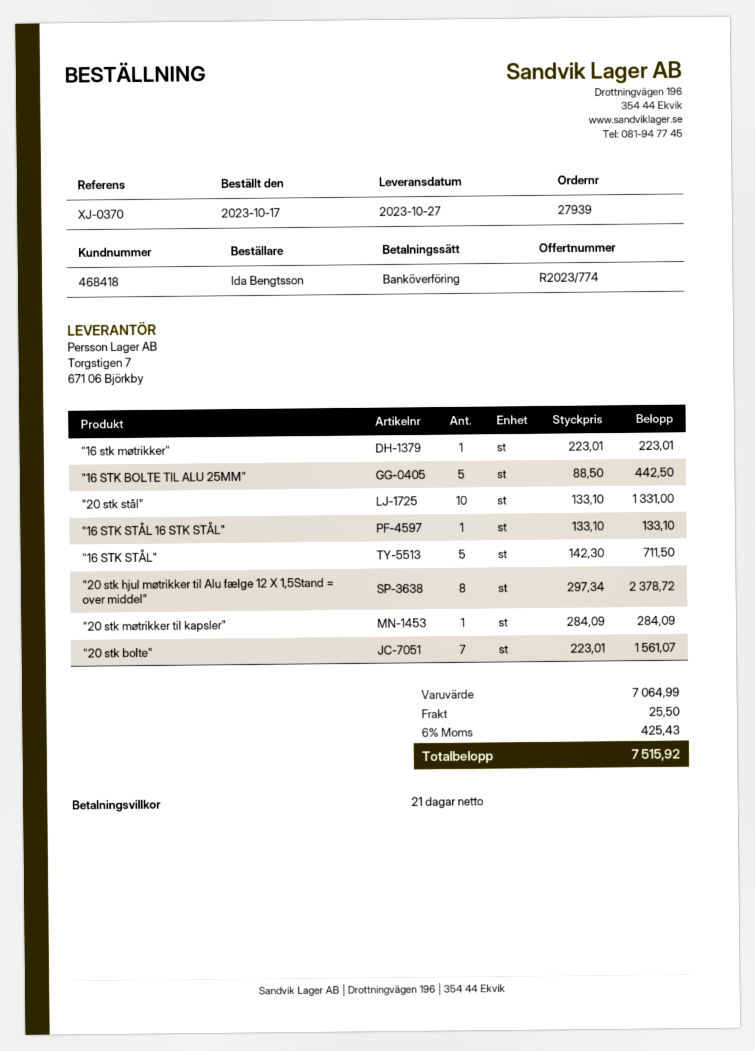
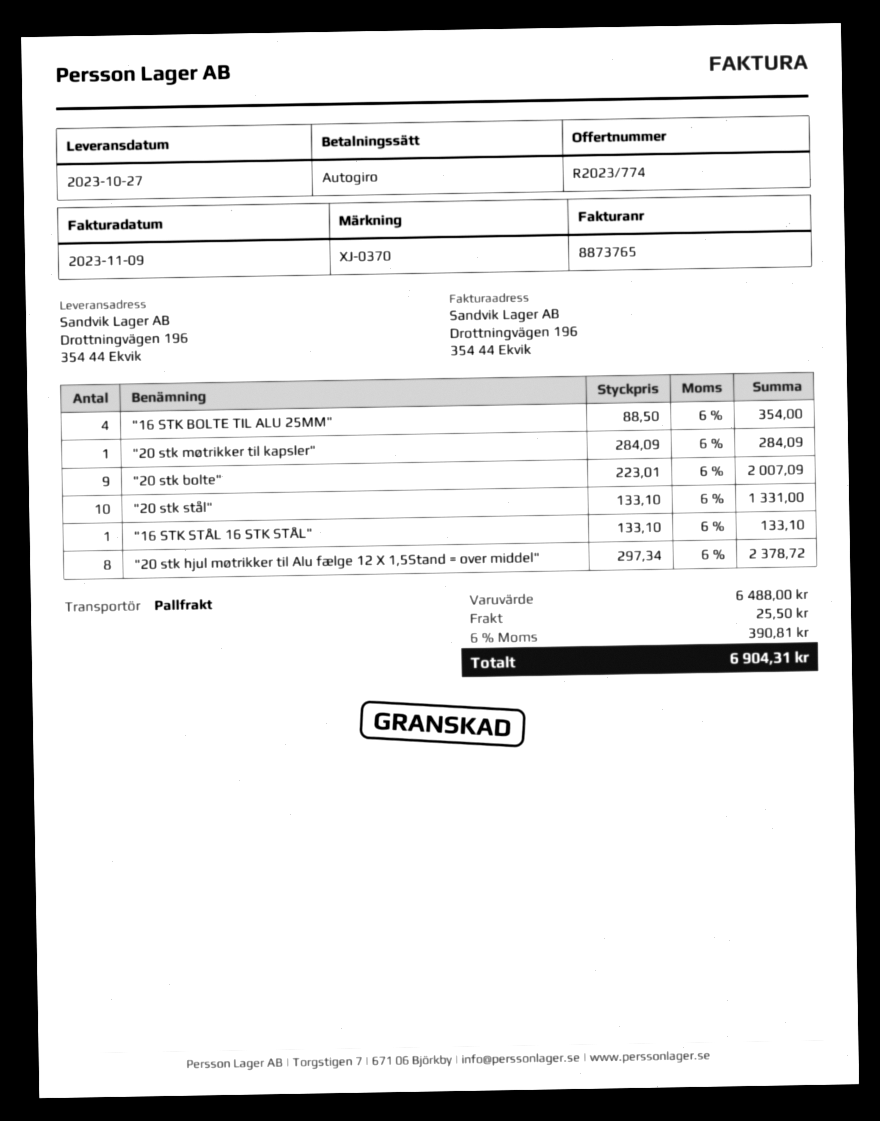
payment method: bank transfer -> direct debit
"16 stk møtrikker": 1 x 223.01 = 223.01 -> none
"16 STK BOLTE TIL ALU 25MM": 5 x 88.50 = 442.50 -> 4 x 88.50 = 354.00
"16 STK STÅL": 5 x 142.30 = 711.50 -> none
"20 stk bolte": 7 x 223.01 = 1561.07 -> 9 x 223.01 = 2007.09
subtotal: 7064.99 -> 6488.00
tax: 6% = 425.43 -> 6% = 390.81
total: 7515.92 -> 6904.31

